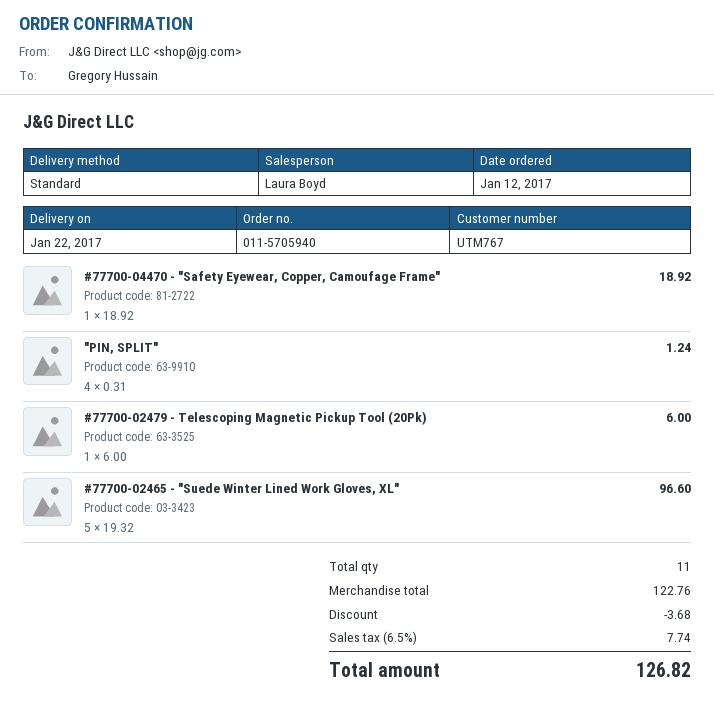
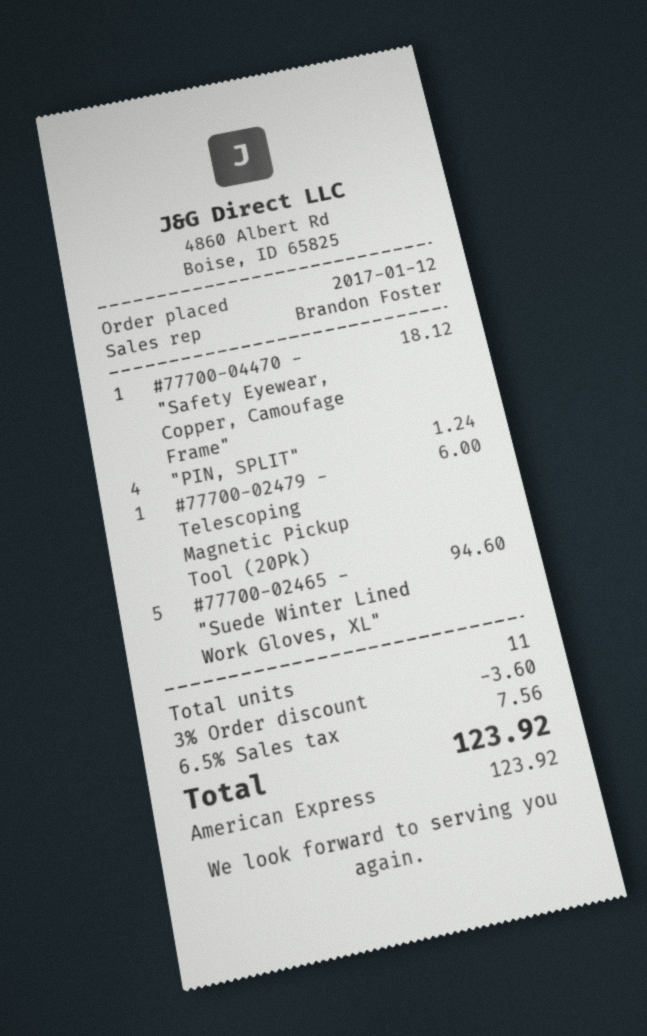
sales rep: Laura Boyd -> Brandon Foster
#77700-04470 - "Safety Eyewear, Copper, Camoufage Frame": 1 for 18.92 -> 1 for 18.12
#77700-02465 - "Suede Winter Lined Work Gloves, XL": 5 for 96.60 -> 5 for 94.60
discount: 3.68 -> 3.60
tax: 6.5% = 7.74 -> 6.5% = 7.56
total: 126.82 -> 123.92

